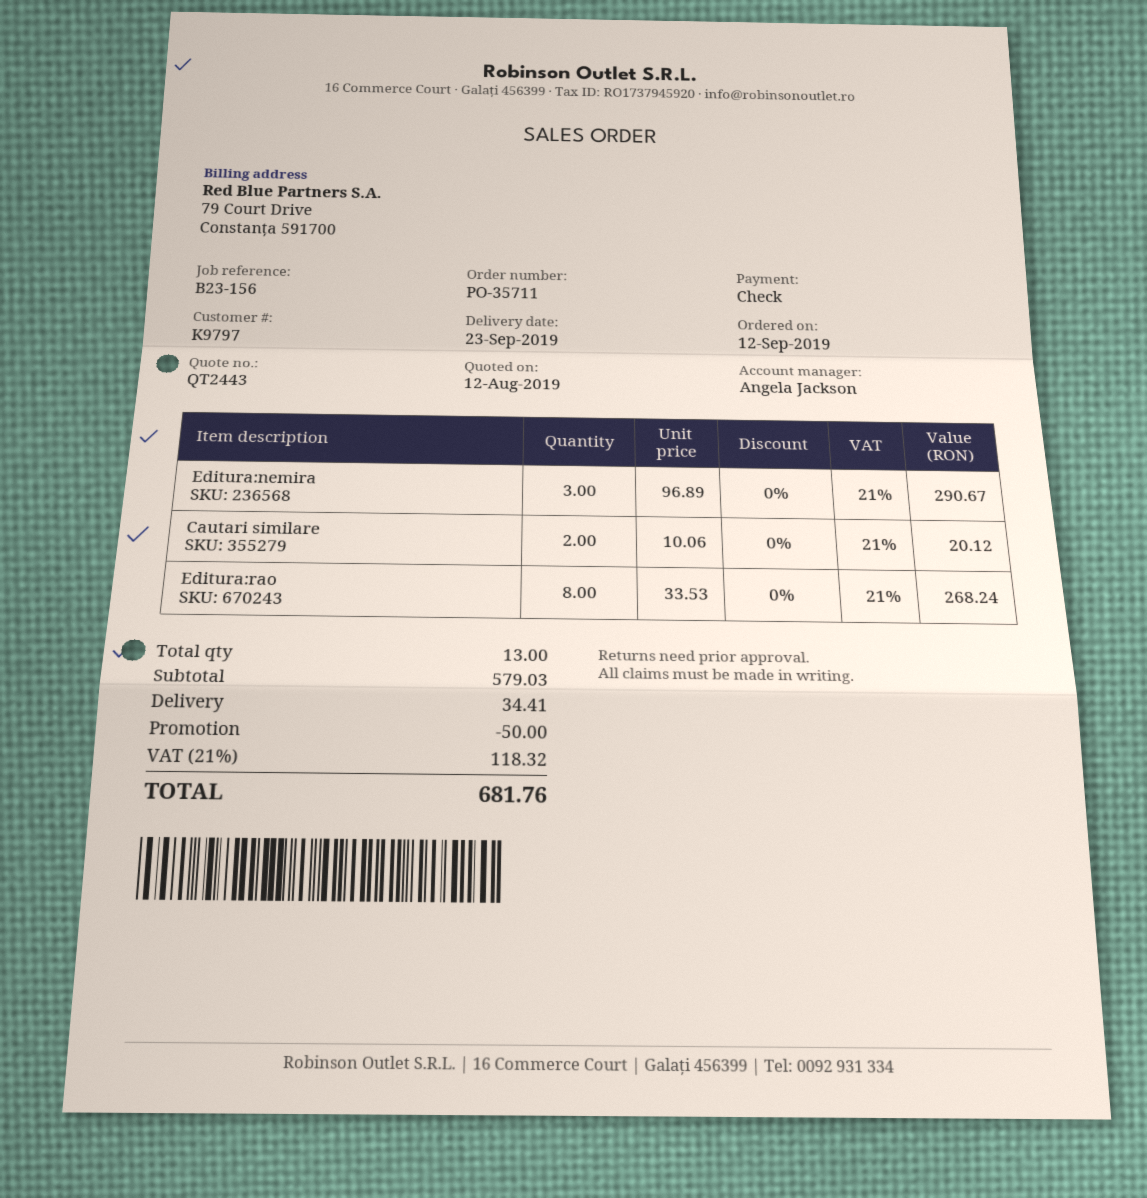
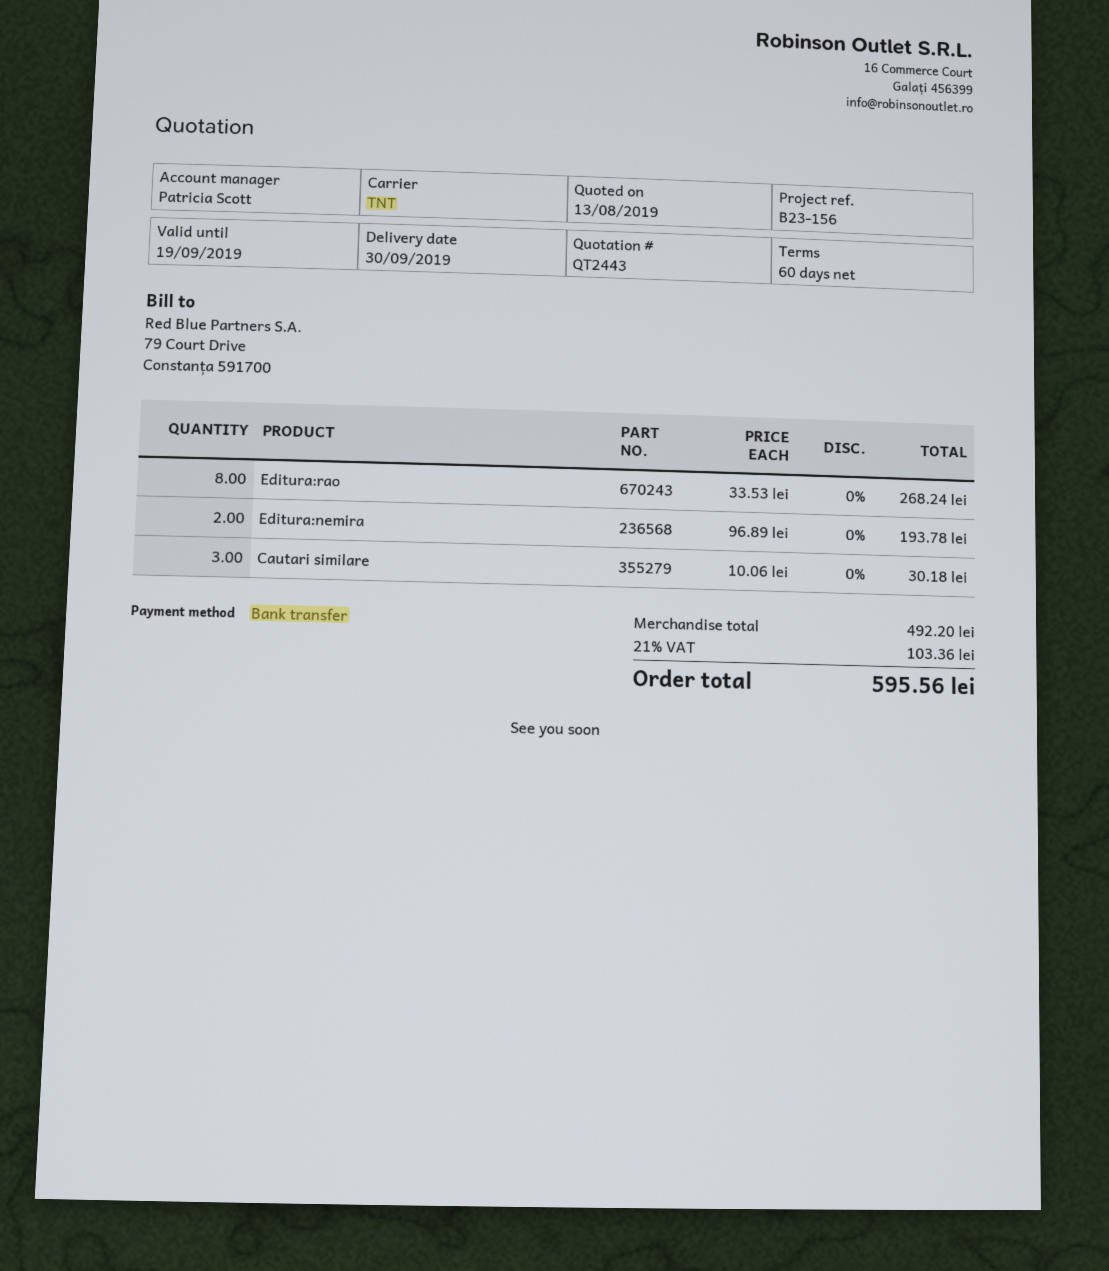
quote date: 2019-08-12 -> 2019-08-13
delivery date: 2019-09-23 -> 2019-09-30
sales rep: Angela Jackson -> Patricia Scott
payment method: cheque -> bank transfer
Editura:nemira: 3 x 96.89 = 290.67 -> 2 x 96.89 = 193.78
Cautari similare: 2 x 10.06 = 20.12 -> 3 x 10.06 = 30.18
subtotal: 579.03 -> 492.20
discount: 50.00 -> none
shipping: 34.41 -> none
tax: 21% = 118.32 -> 21% = 103.36
total: 681.76 -> 595.56

